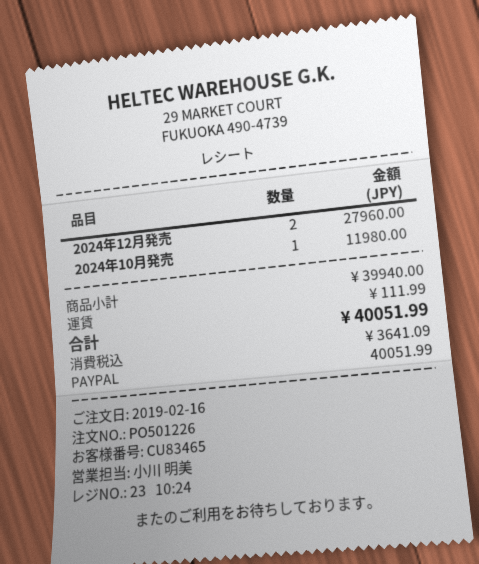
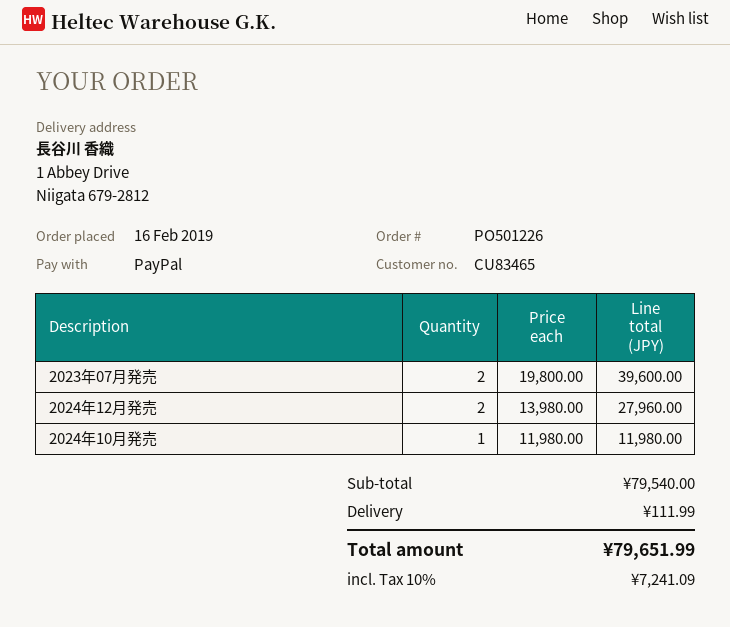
2023年07月発売: none -> 2 for 39600.00
subtotal: 39940.00 -> 79540.00
tax: 3641.09 -> 7241.09
total: 40051.99 -> 79651.99

